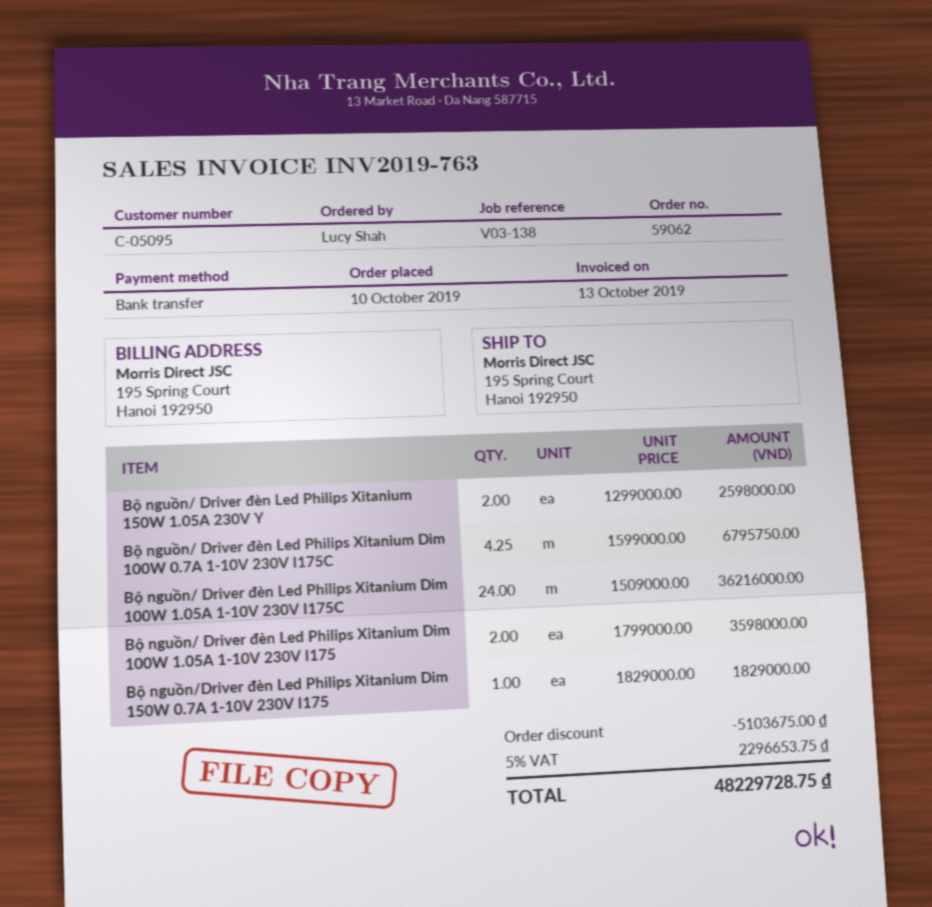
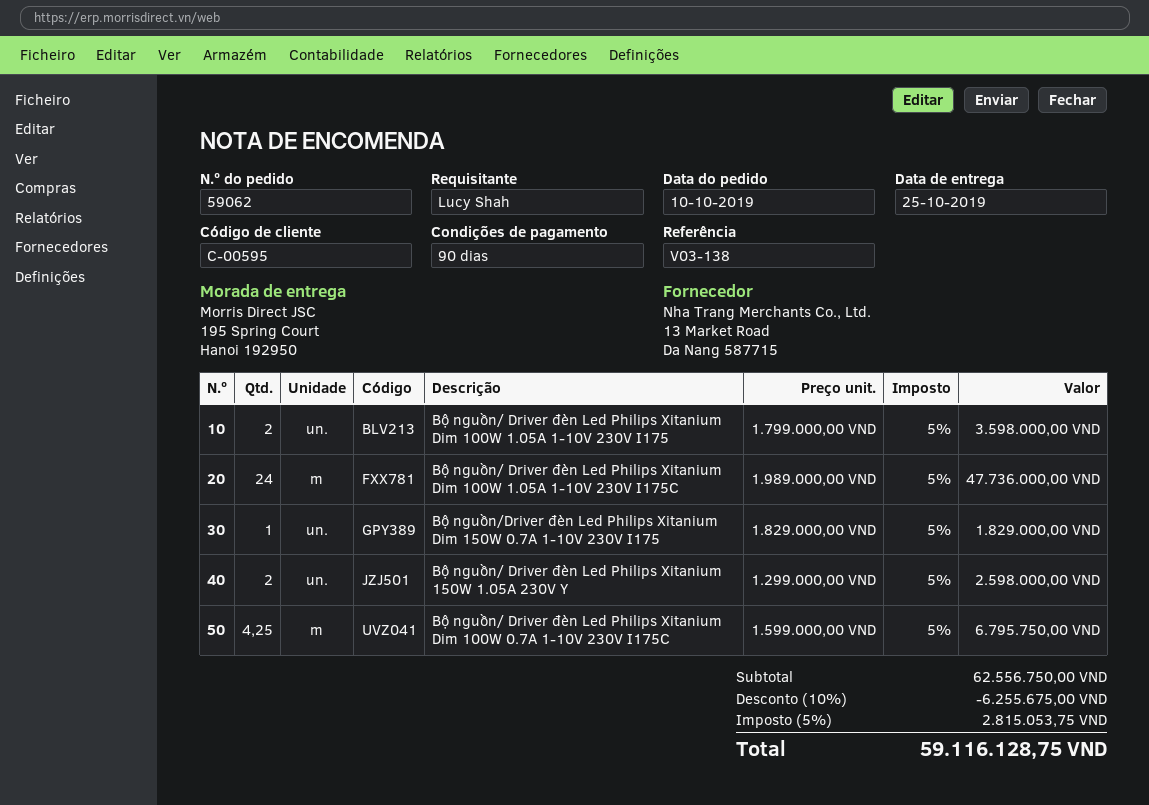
customer number: C-05095 -> C-00595
Bộ nguồn/ Driver đèn Led Philips Xitanium Dim 100W 1.05A 1-10V 230V I175C: 24 x 1509000.00 = 36216000.00 -> 24 x 1989000.00 = 47736000.00
discount: 5103675.00 -> 6255675.00
tax: 5% = 2296653.75 -> 5% = 2815053.75
total: 48229728.75 -> 59116128.75

